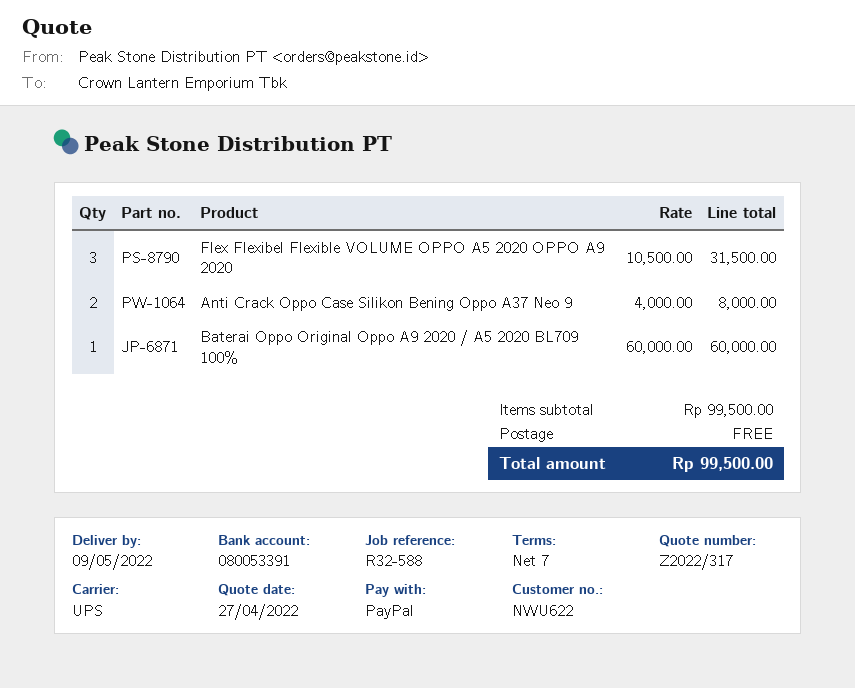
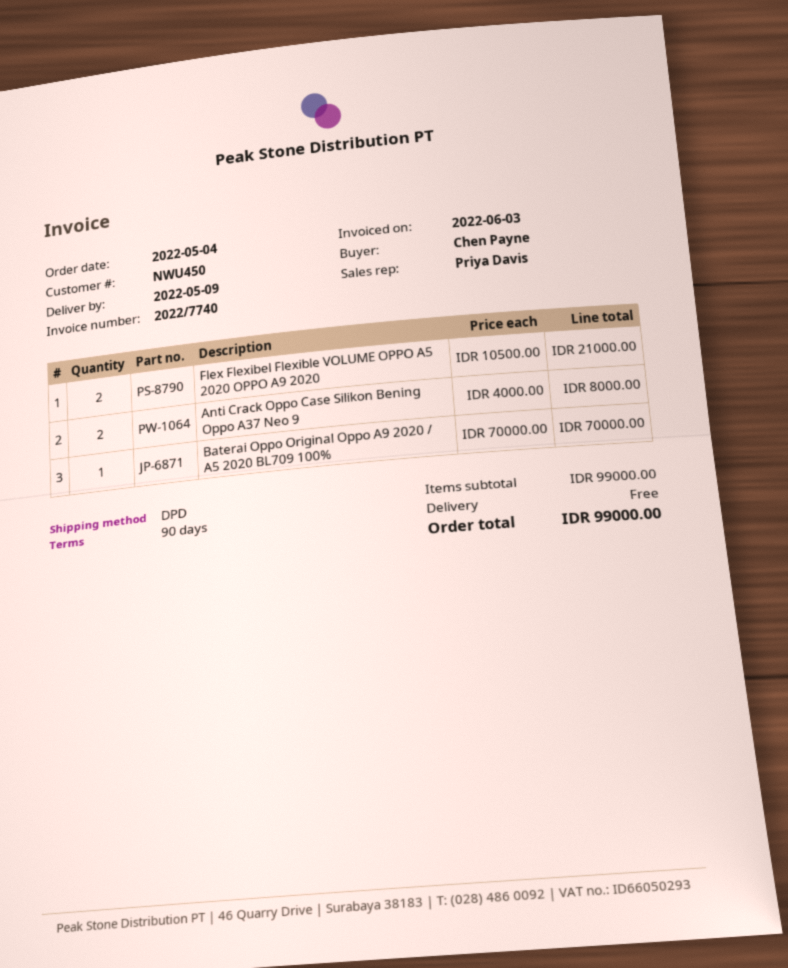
payment terms: 7 days -> 90 days
customer number: NWU622 -> NWU450
shipping method: UPS -> DPD
Flex Flexibel Flexible VOLUME OPPO A5 2020 OPPO A9 2020: 3 x 10500.00 = 31500.00 -> 2 x 10500.00 = 21000.00
Baterai Oppo Original Oppo A9 2020 / A5 2020 BL709 100%: 1 x 60000.00 = 60000.00 -> 1 x 70000.00 = 70000.00
subtotal: 99500.00 -> 99000.00
total: 99500.00 -> 99000.00

